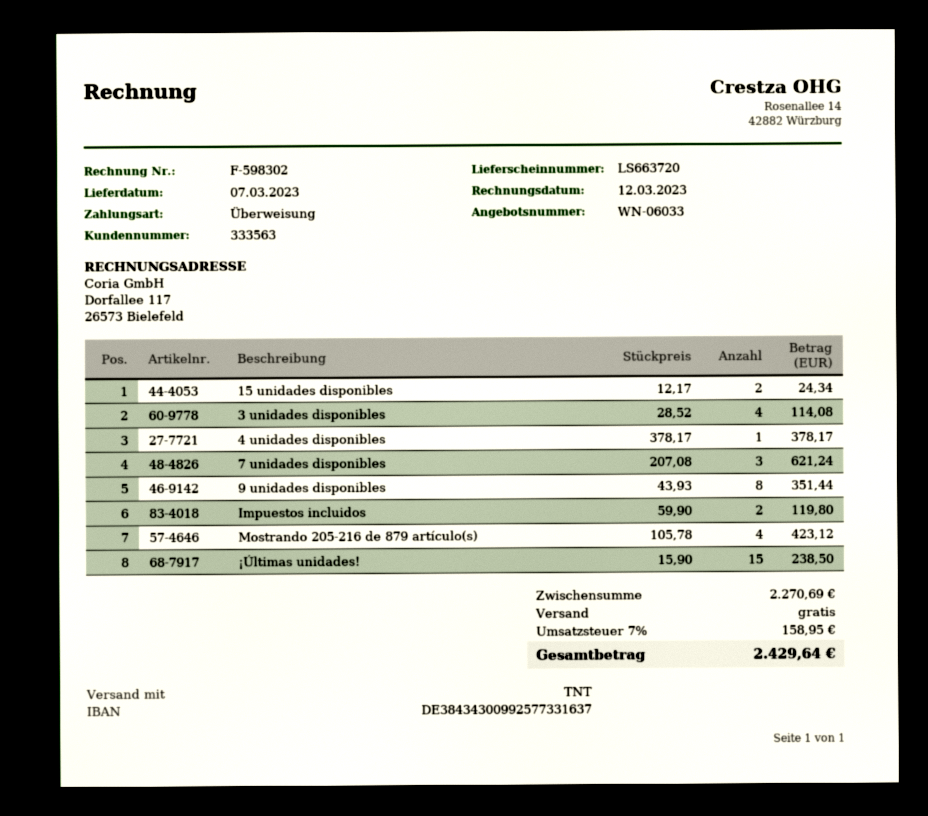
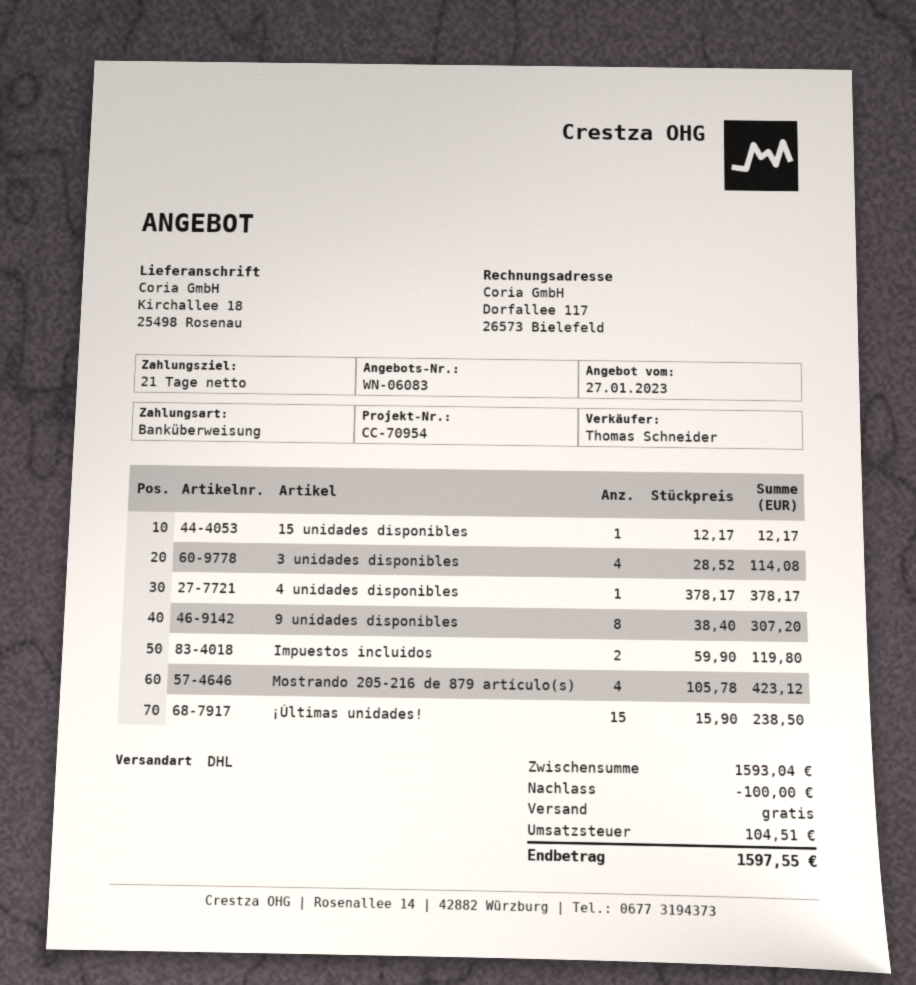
quote number: WN-06033 -> WN-06083
shipping method: TNT -> DHL
15 unidades disponibles: 2 x 12.17 = 24.34 -> 1 x 12.17 = 12.17
7 unidades disponibles: 3 x 207.08 = 621.24 -> none
9 unidades disponibles: 8 x 43.93 = 351.44 -> 8 x 38.40 = 307.20
subtotal: 2270.69 -> 1593.04
discount: none -> 100.00
tax: 158.95 -> 104.51
total: 2429.64 -> 1597.55

